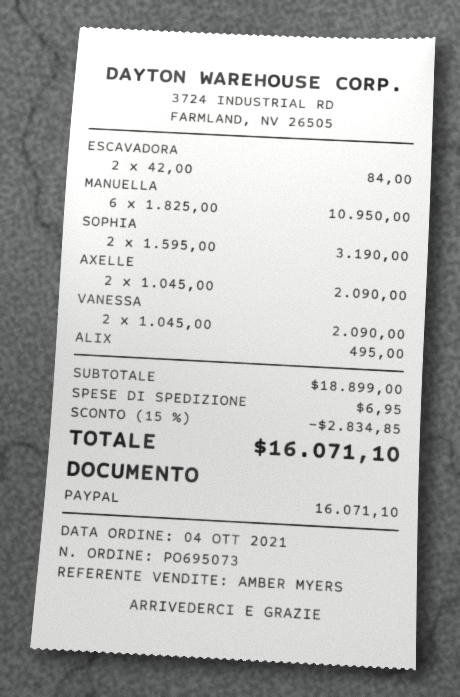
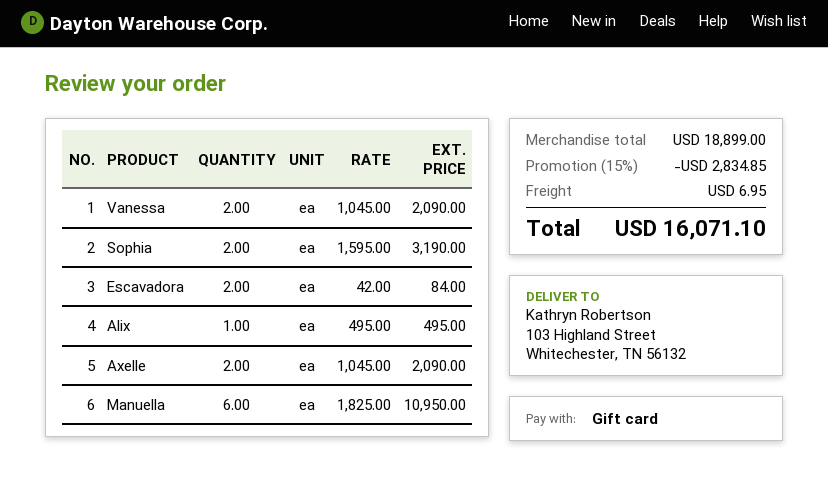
payment method: PayPal -> gift card

